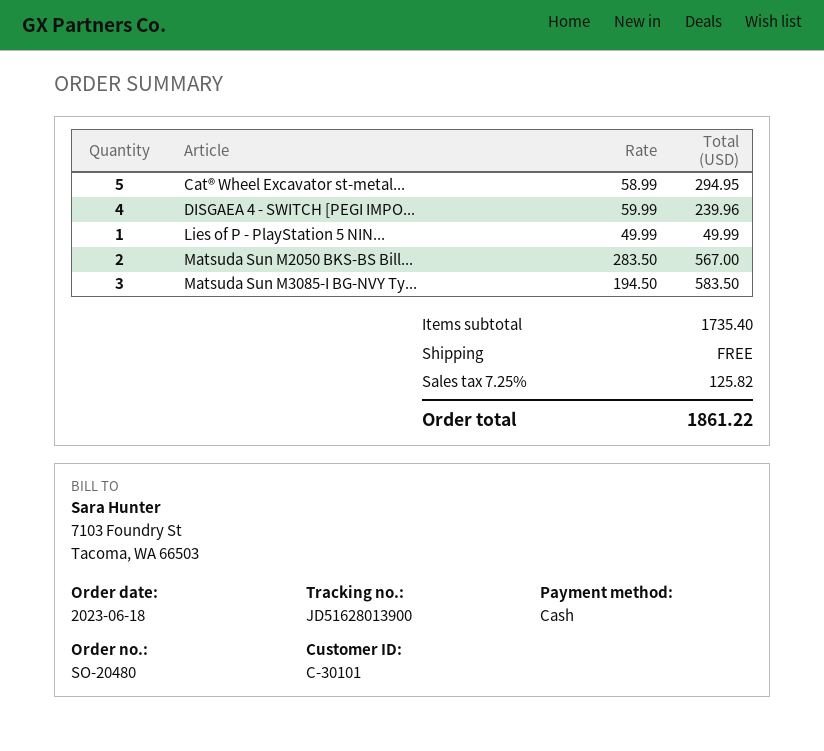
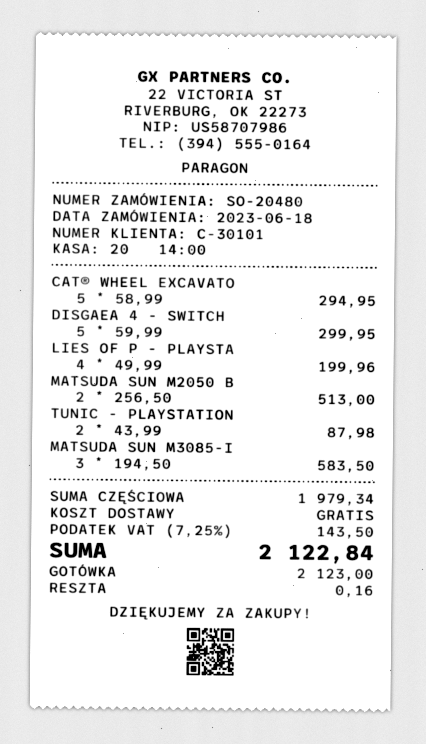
DISGAEA 4 - SWITCH [PEGI IMPO...: 4 x 59.99 = 239.96 -> 5 x 59.99 = 299.95
Lies of P - PlayStation 5 NIN...: 1 x 49.99 = 49.99 -> 4 x 49.99 = 199.96
Matsuda Sun M2050 BKS-BS Bill...: 2 x 283.50 = 567.00 -> 2 x 256.50 = 513.00
TUNIC - PLAYSTATION: none -> 2 x 43.99 = 87.98
subtotal: 1735.40 -> 1979.34
tax: 7.25% = 125.82 -> 7.25% = 143.50
total: 1861.22 -> 2122.84

